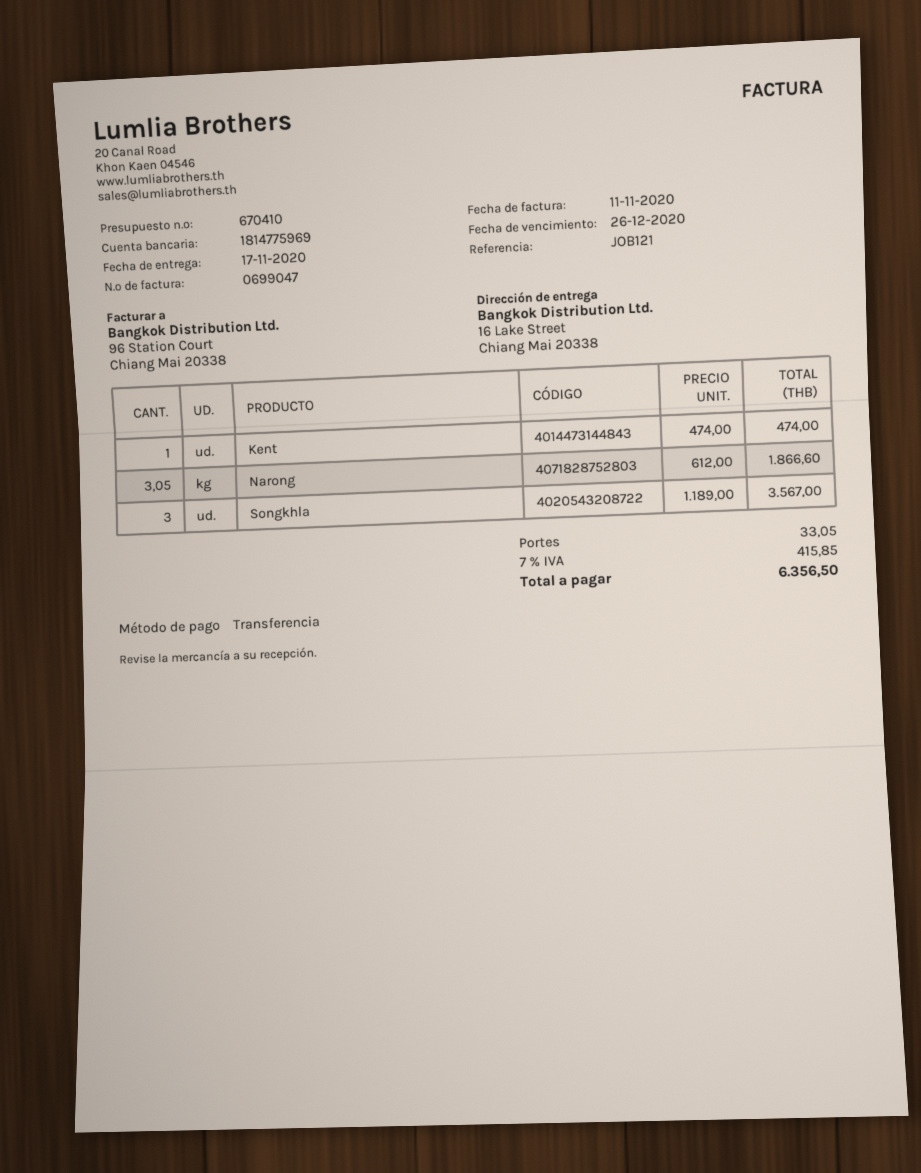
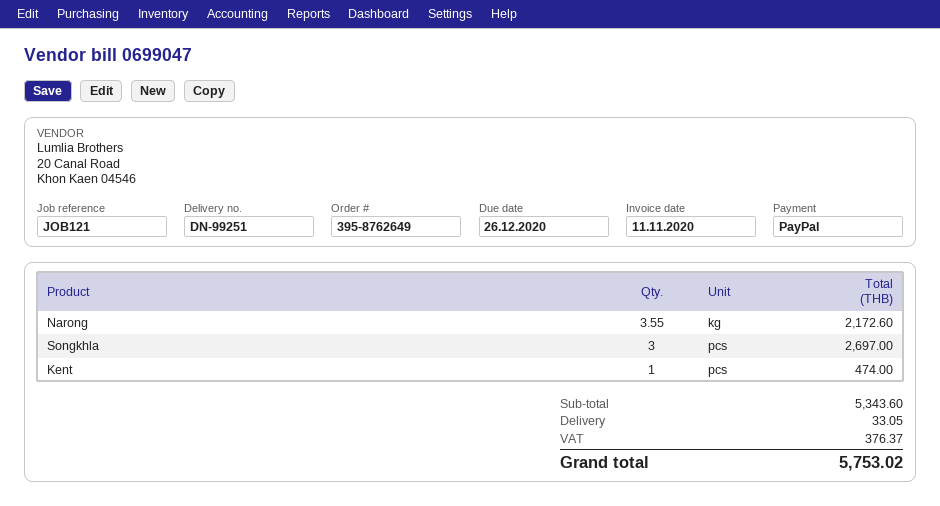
payment method: bank transfer -> PayPal
Narong: 3.05 for 1866.60 -> 3.55 for 2172.60
Songkhla: 3 for 3567.00 -> 3 for 2697.00
tax: 415.85 -> 376.37
total: 6356.50 -> 5753.02

